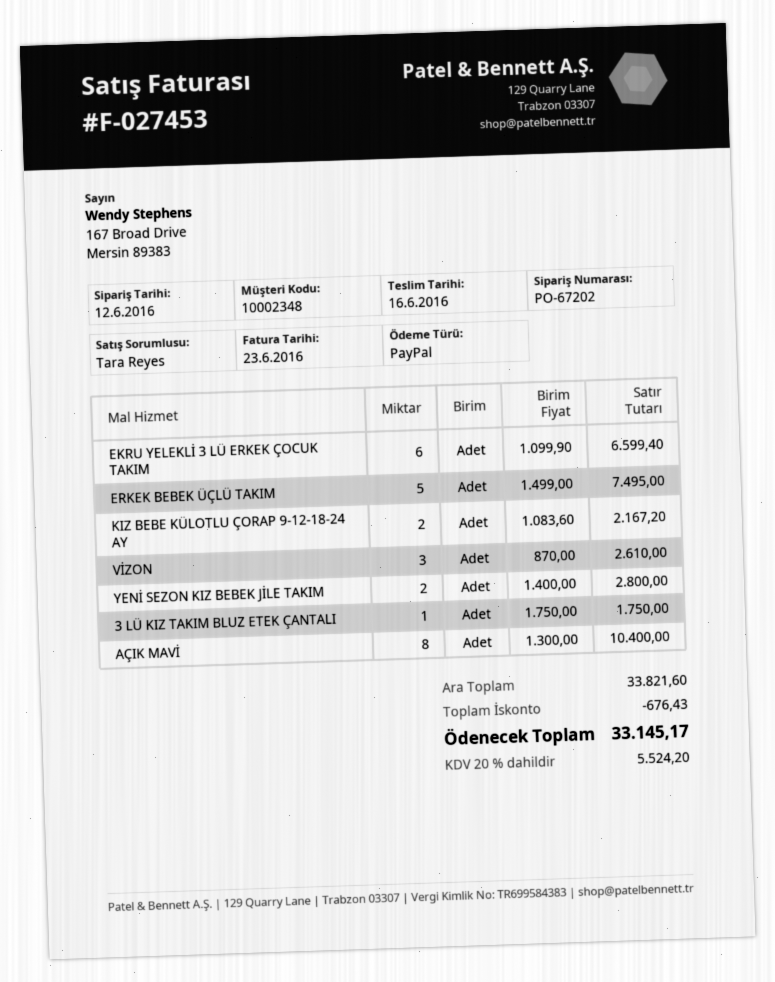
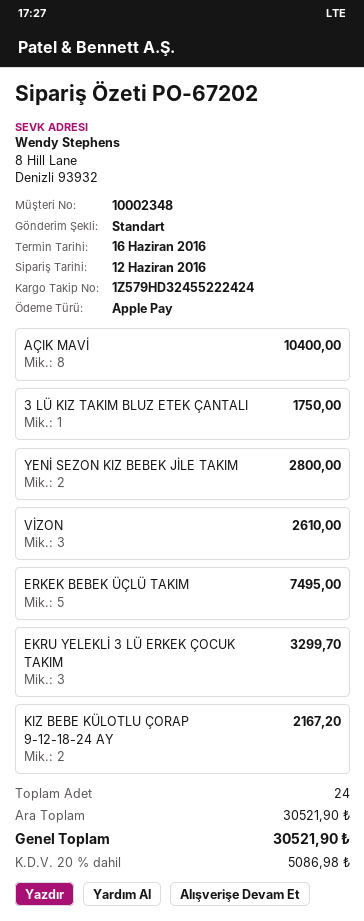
payment method: PayPal -> Apple Pay
EKRU YELEKLİ 3 LÜ ERKEK ÇOCUK TAKIM: 6 for 6599.40 -> 3 for 3299.70
subtotal: 33821.60 -> 30521.90
discount: 676.43 -> none
tax: 20% = 5524.20 -> 20% = 5086.98
total: 33145.17 -> 30521.90

